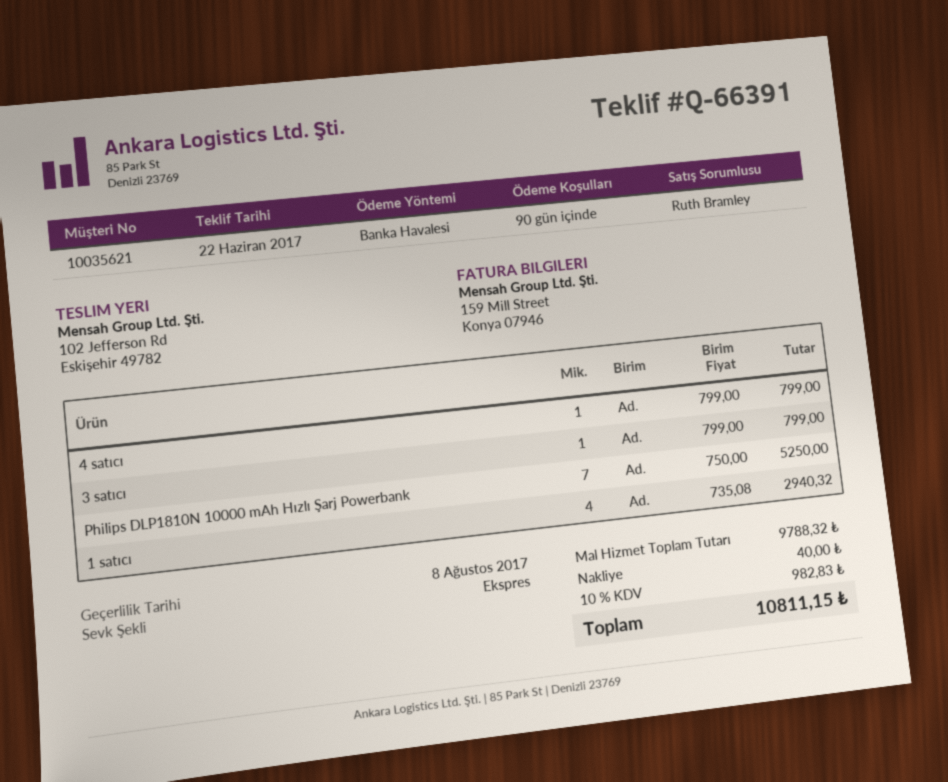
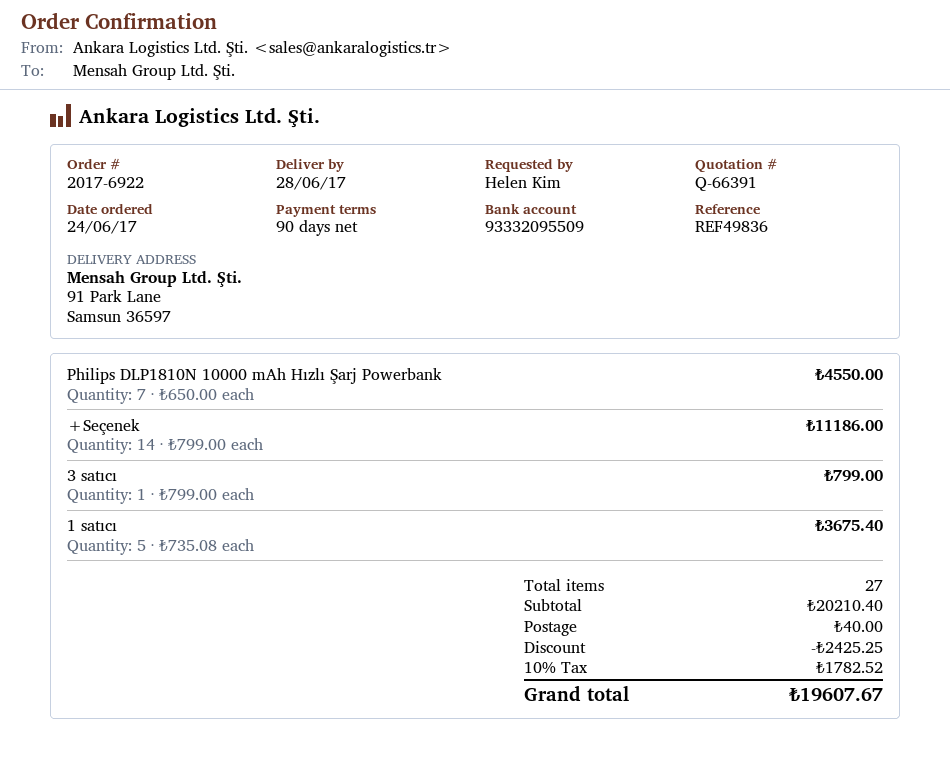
ship to: 102 Jefferson Rd, Eskişehir 49782 -> 91 Park Lane, Samsun 36597
4 satıcı: 1 x 799.00 = 799.00 -> none
Philips DLP1810N 10000 mAh Hızlı Şarj Powerbank: 7 x 750.00 = 5250.00 -> 7 x 650.00 = 4550.00
1 satıcı: 4 x 735.08 = 2940.32 -> 5 x 735.08 = 3675.40
+Seçenek: none -> 14 x 799.00 = 11186.00
subtotal: 9788.32 -> 20210.40
discount: none -> 2425.25
tax: 10% = 982.83 -> 10% = 1782.52
total: 10811.15 -> 19607.67

